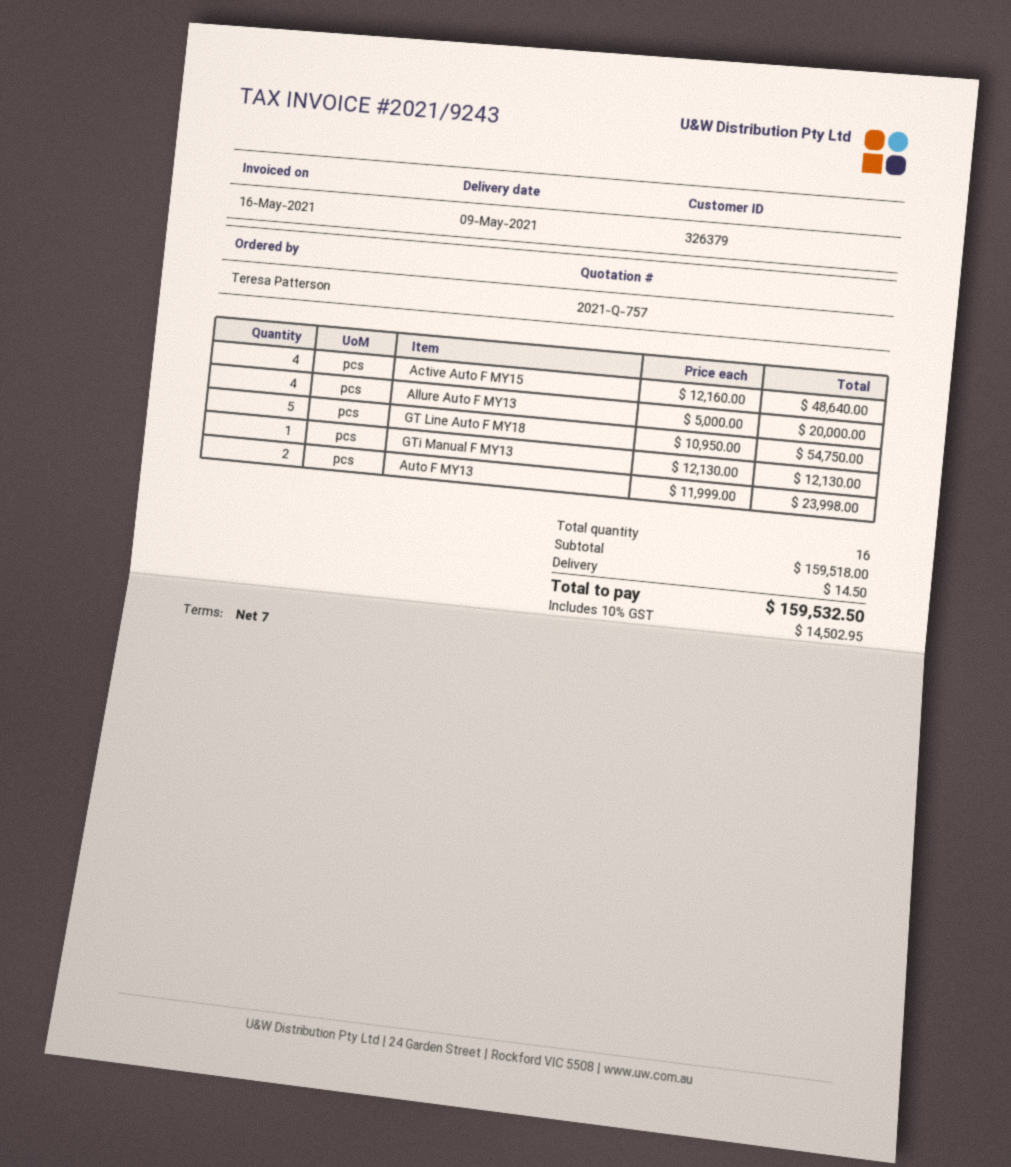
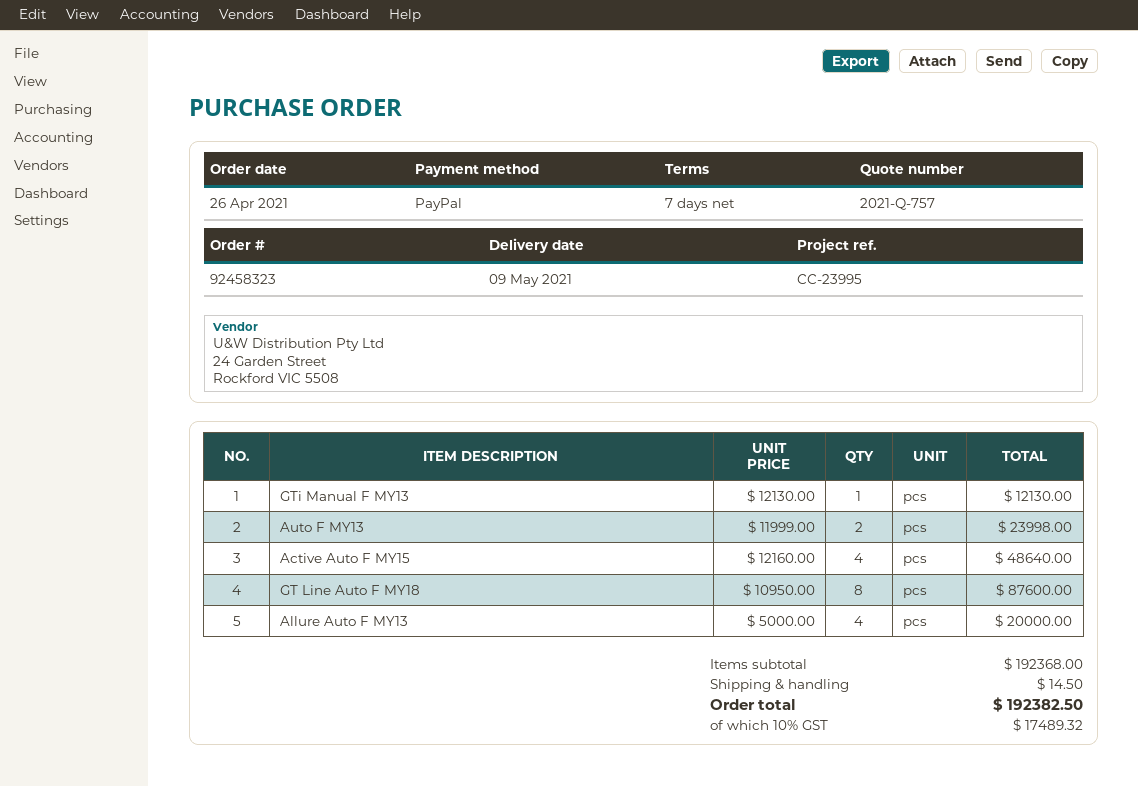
GT Line Auto F MY18: 5 x 10950.00 = 54750.00 -> 8 x 10950.00 = 87600.00
subtotal: 159518.00 -> 192368.00
tax: 10% = 14502.95 -> 10% = 17489.32
total: 159532.50 -> 192382.50

